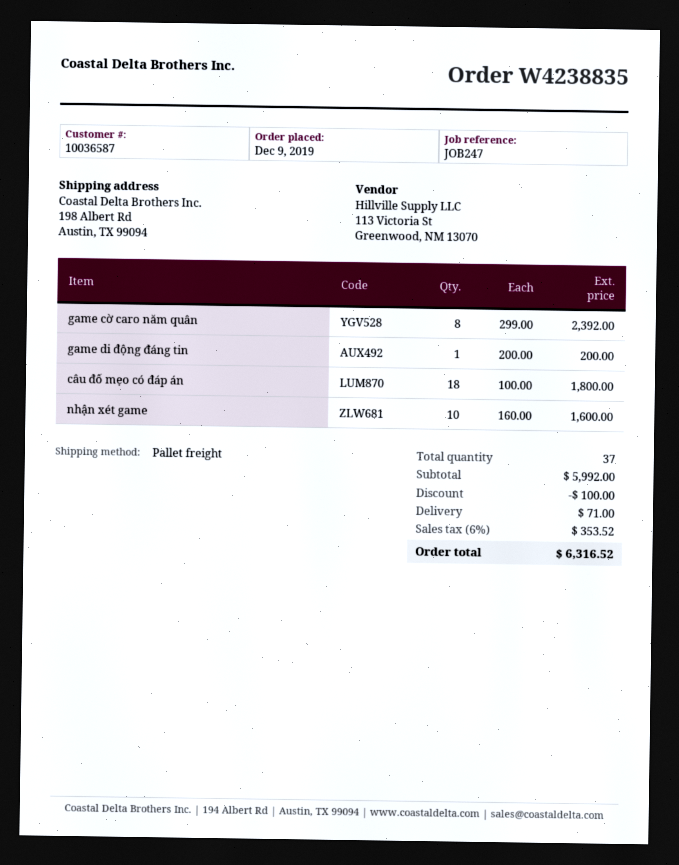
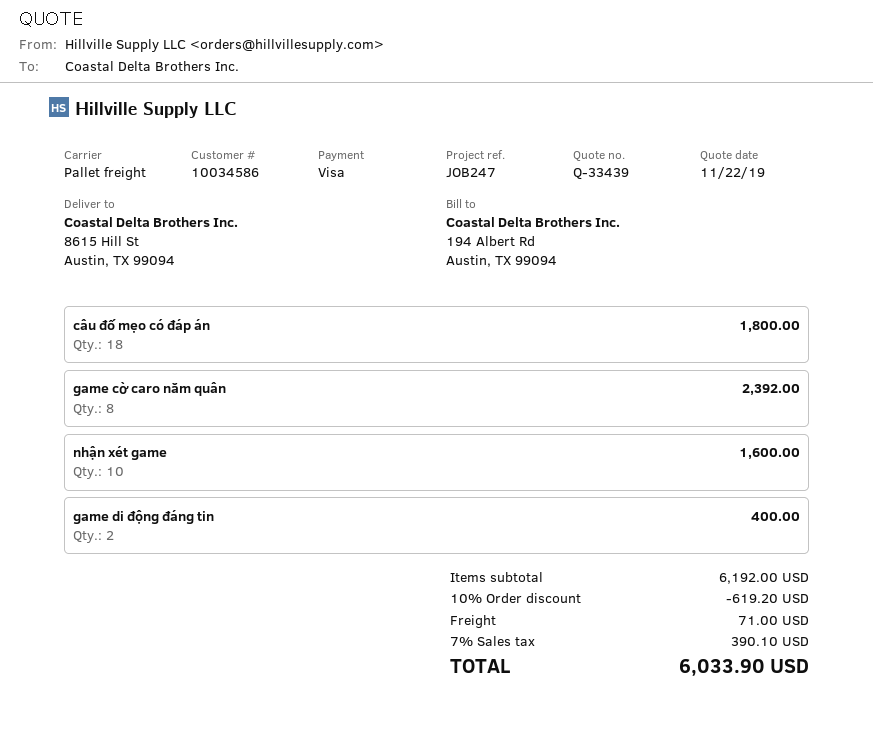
customer number: 10036587 -> 10034586
ship to: 198 Albert Rd, Austin, TX 99094 -> 8615 Hill St, Austin, TX 99094
game di động đáng tin: 1 for 200.00 -> 2 for 400.00
subtotal: 5992.00 -> 6192.00
discount: 100.00 -> 619.20
tax: 6% = 353.52 -> 7% = 390.10
total: 6316.52 -> 6033.90

